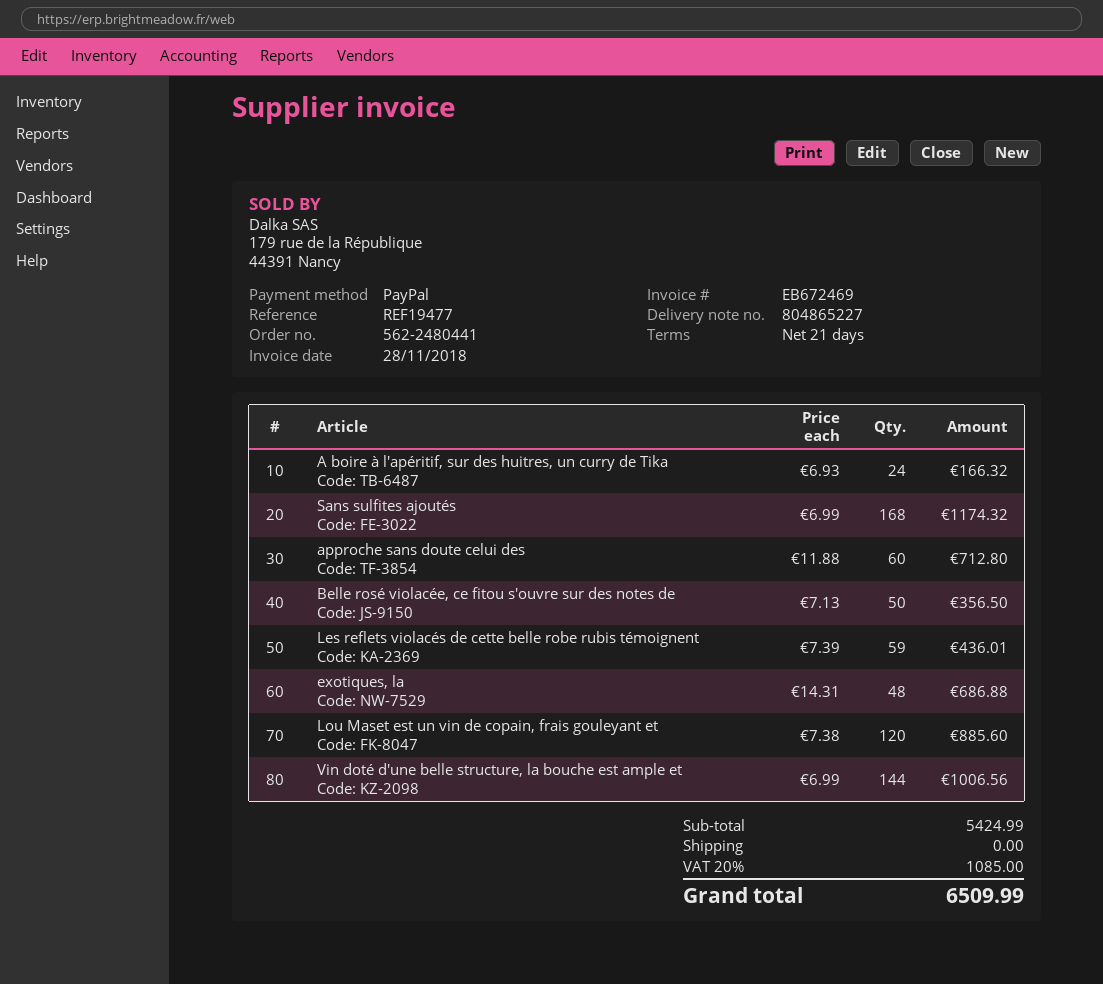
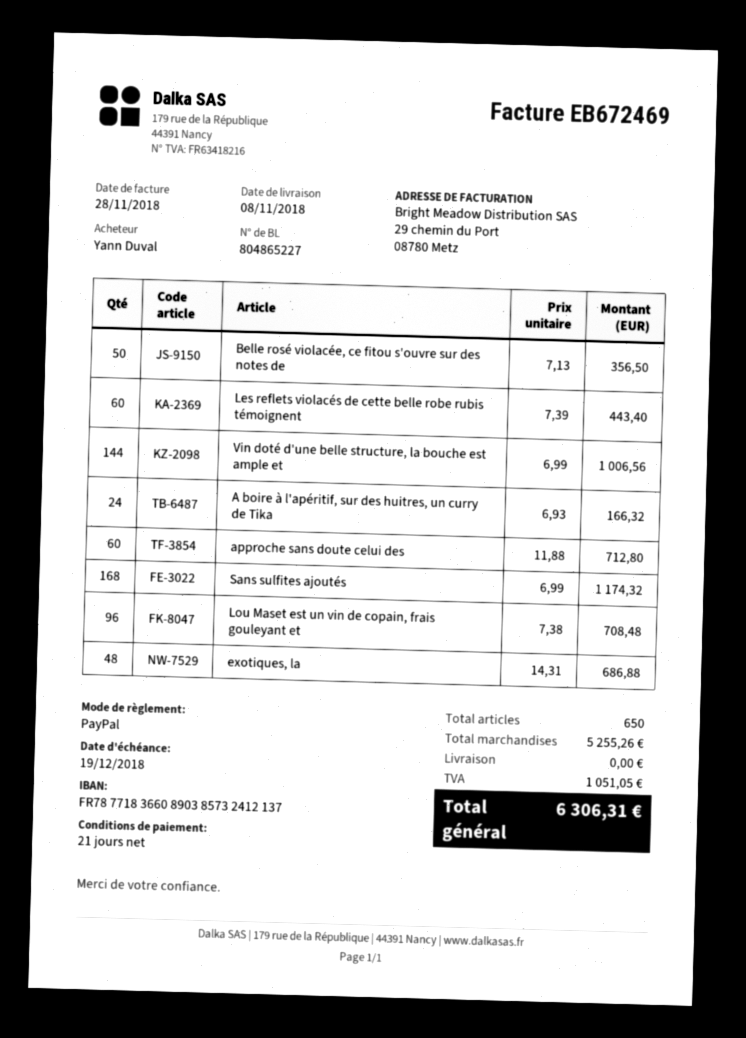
Les reflets violacés de cette belle robe rubis témoignent: 59 x 7.39 = 436.01 -> 60 x 7.39 = 443.40
Lou Maset est un vin de copain, frais gouleyant et: 120 x 7.38 = 885.60 -> 96 x 7.38 = 708.48
subtotal: 5424.99 -> 5255.26
tax: 1085.00 -> 1051.05
total: 6509.99 -> 6306.31

